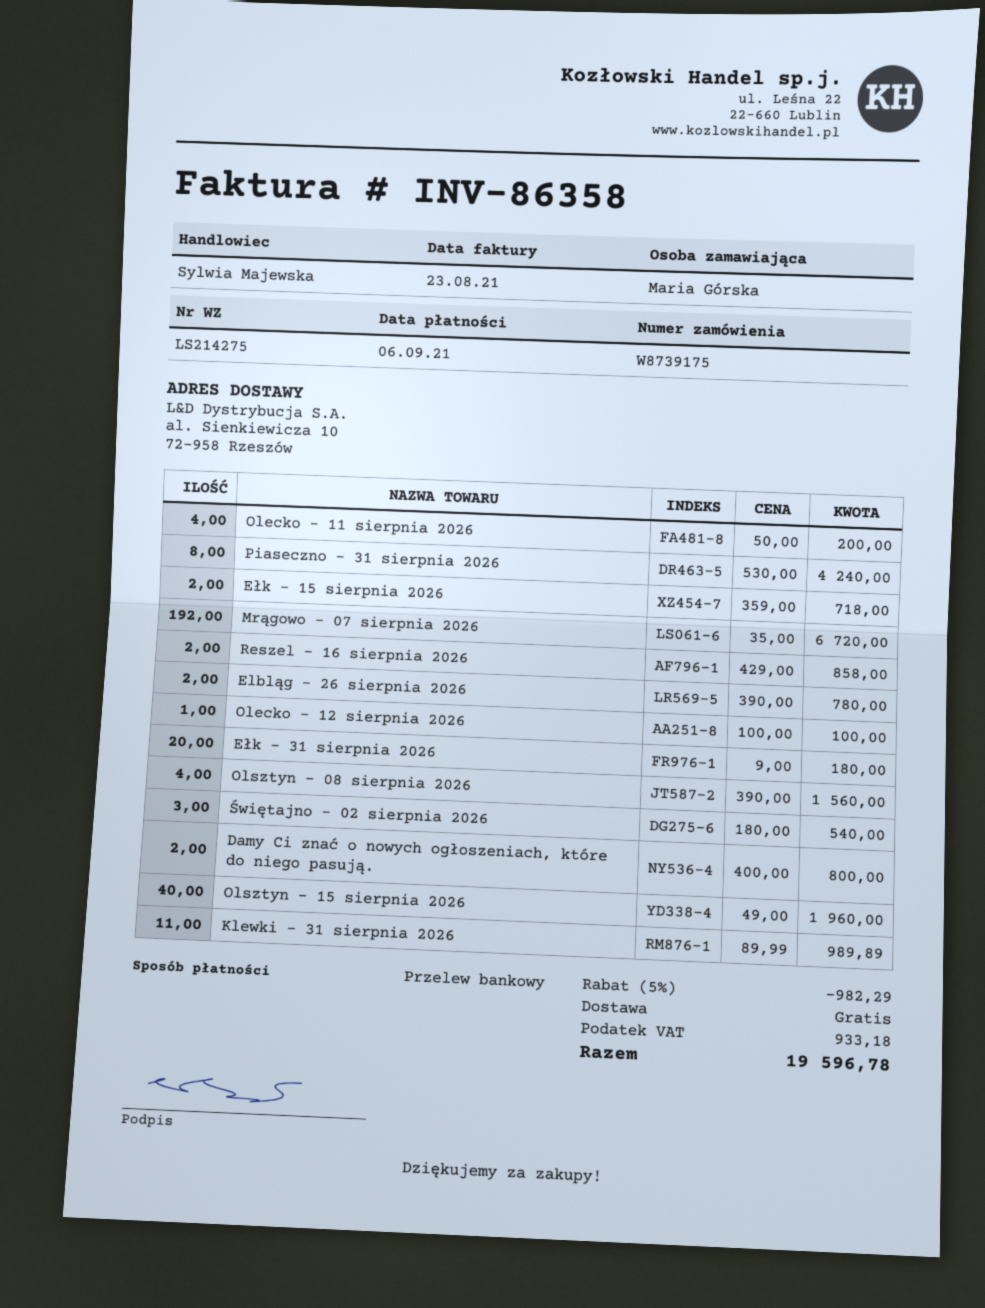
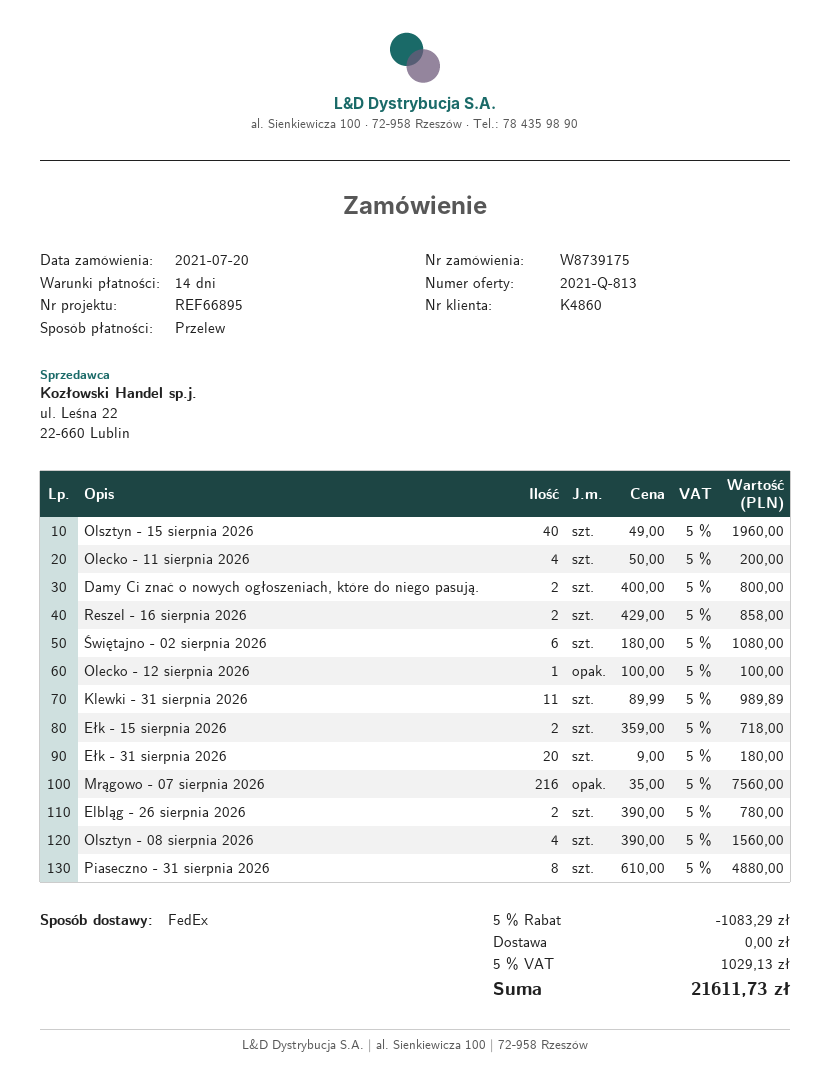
Piaseczno - 31 sierpnia 2026: 8 x 530.00 = 4240.00 -> 8 x 610.00 = 4880.00
Mrągowo - 07 sierpnia 2026: 192 x 35.00 = 6720.00 -> 216 x 35.00 = 7560.00
Świętajno - 02 sierpnia 2026: 3 x 180.00 = 540.00 -> 6 x 180.00 = 1080.00
discount: 5% = 982.29 -> 5% = 1083.29
tax: 933.18 -> 1029.13
total: 19596.78 -> 21611.73

